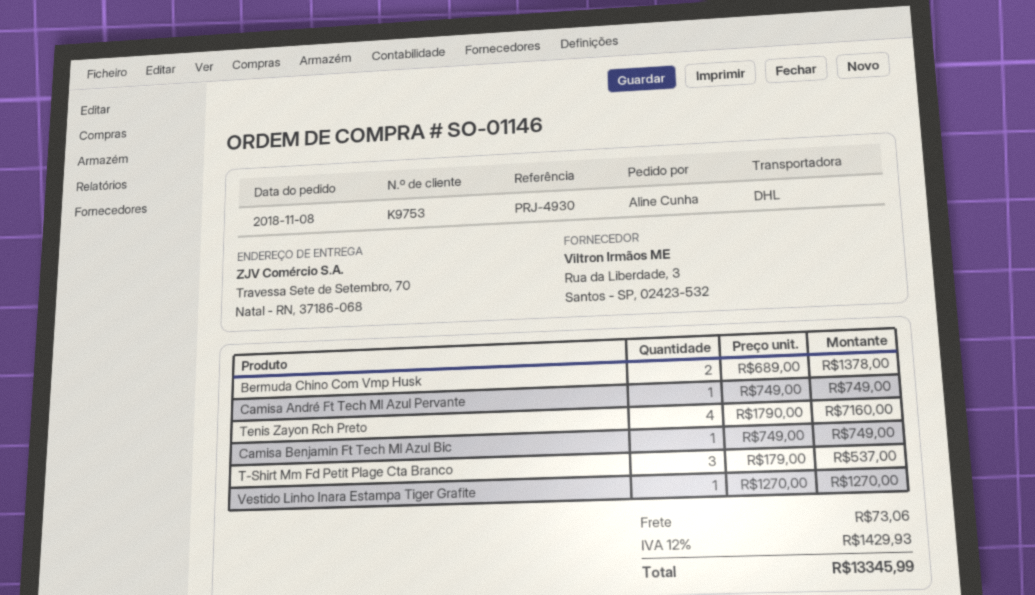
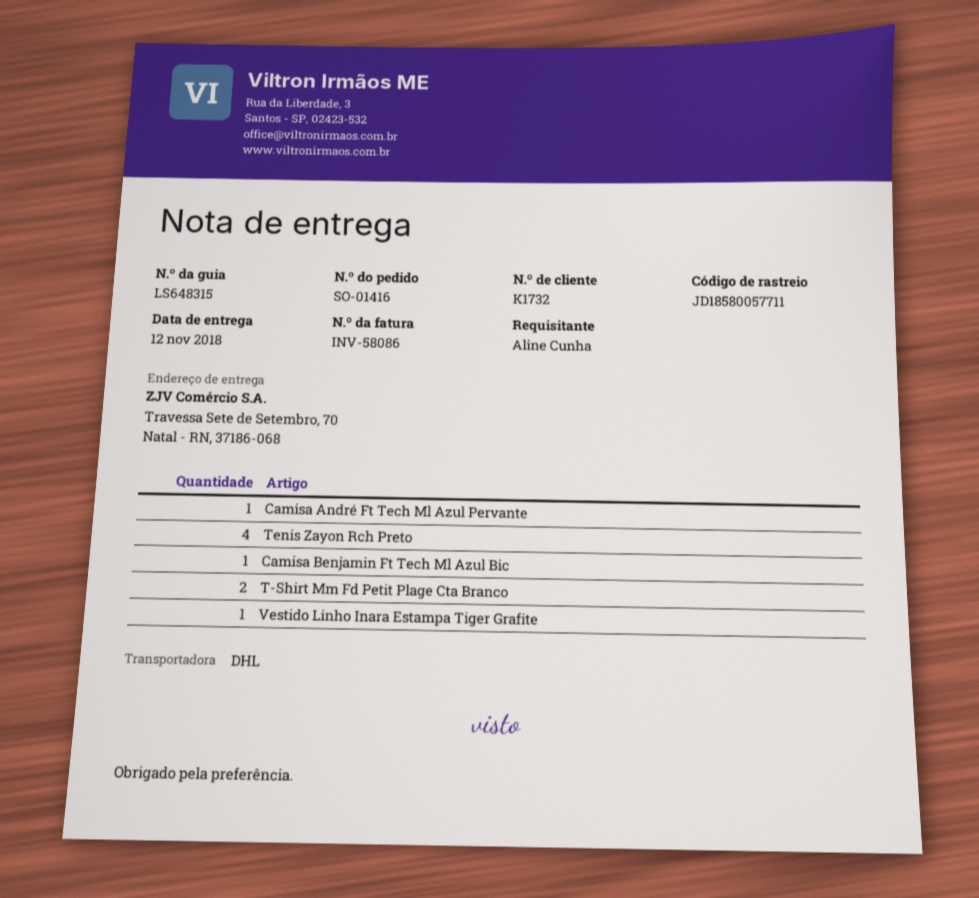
order number: SO-01146 -> SO-01416
customer number: K9753 -> K1732
Bermuda Chino Com Vmp Husk: 2 -> none
T-Shirt Mm Fd Petit Plage Cta Branco: 3 -> 2

